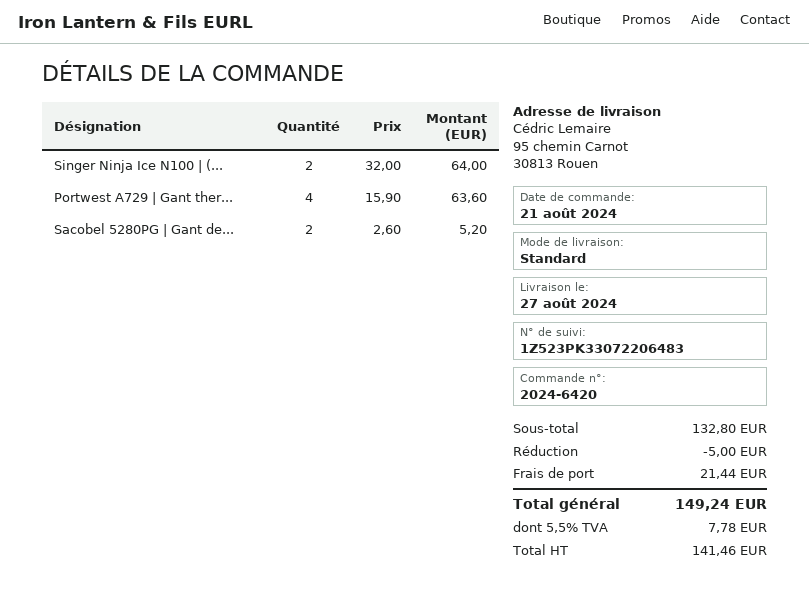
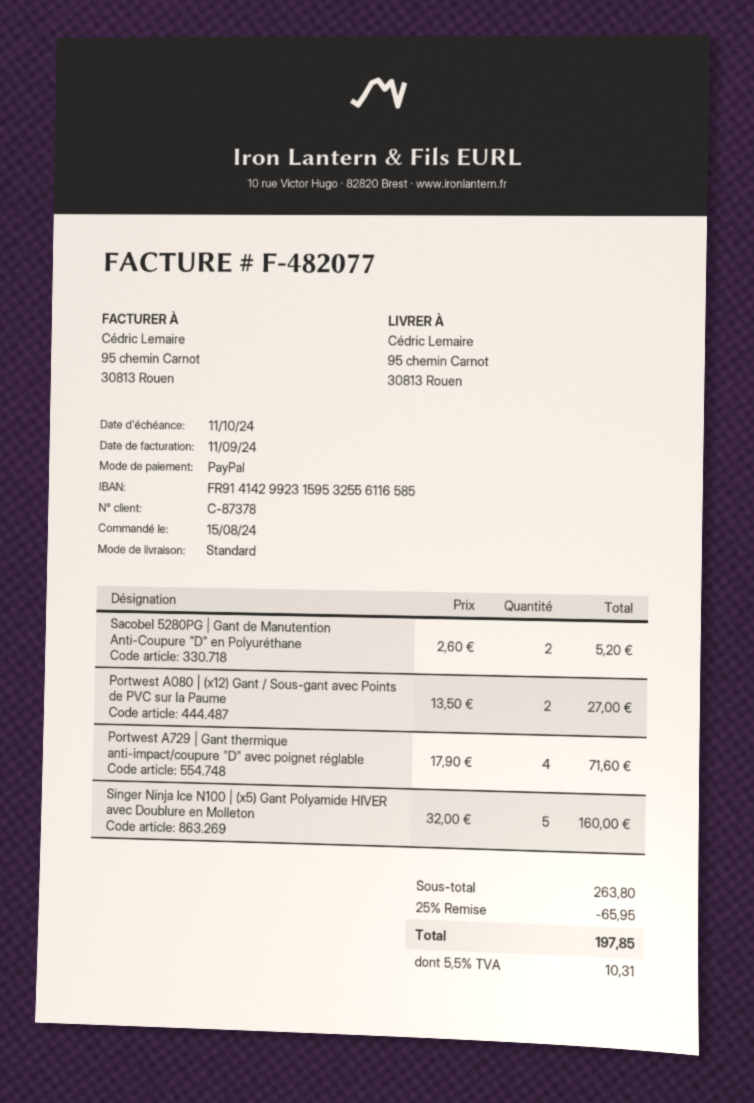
order date: 2024-08-21 -> 2024-08-15
Singer Ninja Ice N100 | (...: 2 x 32.00 = 64.00 -> 5 x 32.00 = 160.00
Portwest A729 | Gant ther...: 4 x 15.90 = 63.60 -> 4 x 17.90 = 71.60
Portwest A080 | (x12) Gant / Sous-gant avec Points de PVC sur la Paume: none -> 2 x 13.50 = 27.00
subtotal: 132.80 -> 263.80
discount: 5.00 -> 65.95
shipping: 21.44 -> none
tax: 5.5% = 7.78 -> 5.5% = 10.31
total: 149.24 -> 197.85

